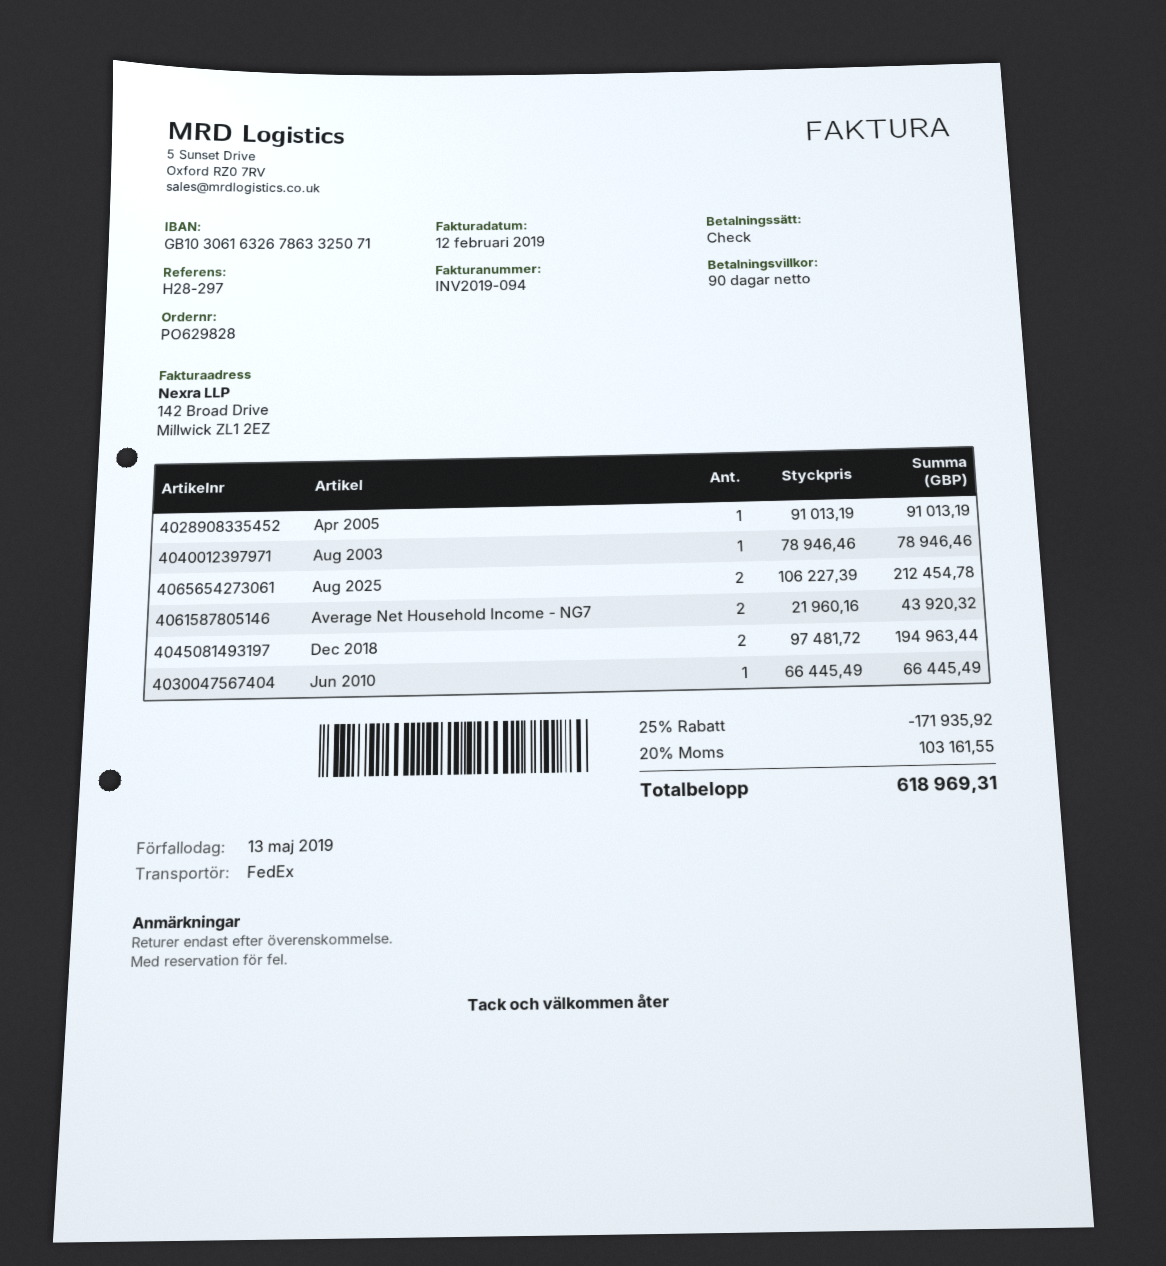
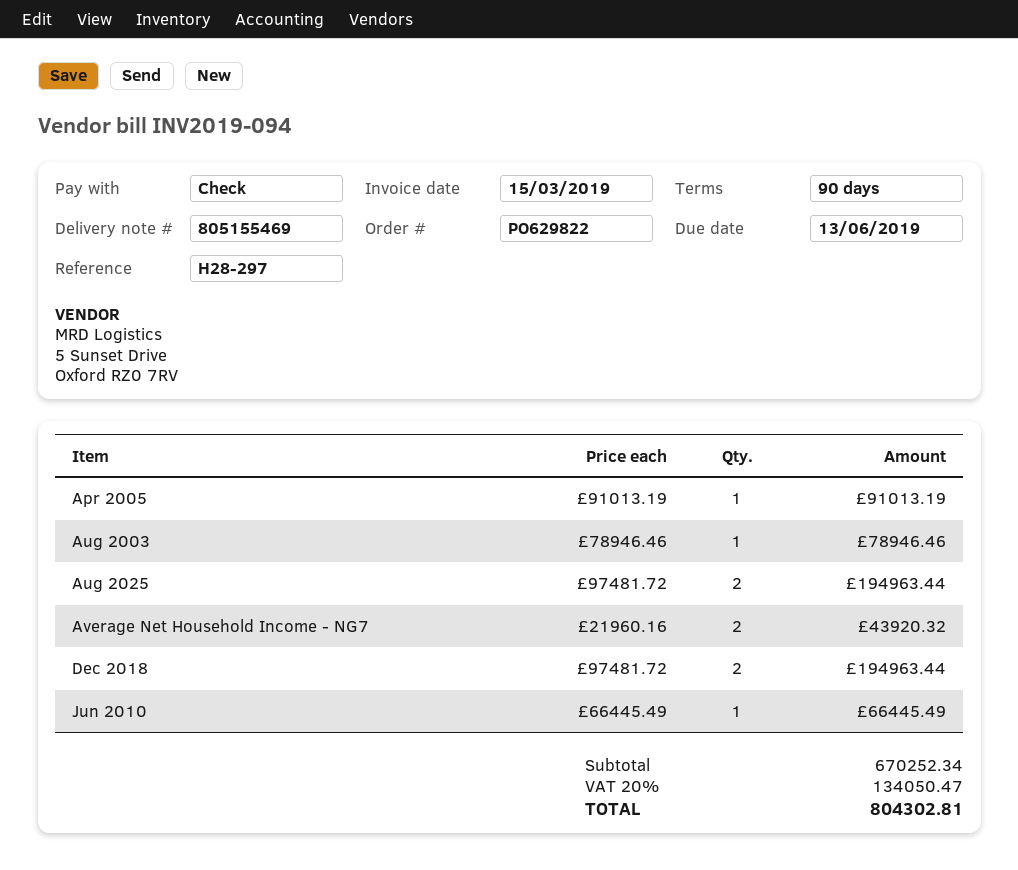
order number: PO629828 -> PO629822
invoice date: 2019-02-12 -> 2019-03-15
due date: 2019-05-13 -> 2019-06-13
Aug 2025: 2 x 106227.39 = 212454.78 -> 2 x 97481.72 = 194963.44
discount: 25% = 171935.92 -> none
tax: 20% = 103161.55 -> 20% = 134050.47
total: 618969.31 -> 804302.81

